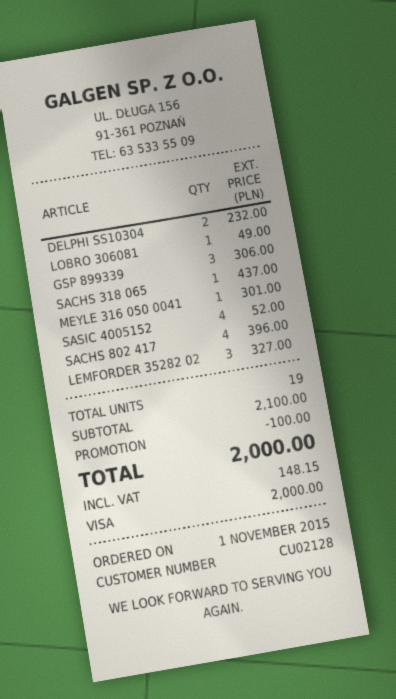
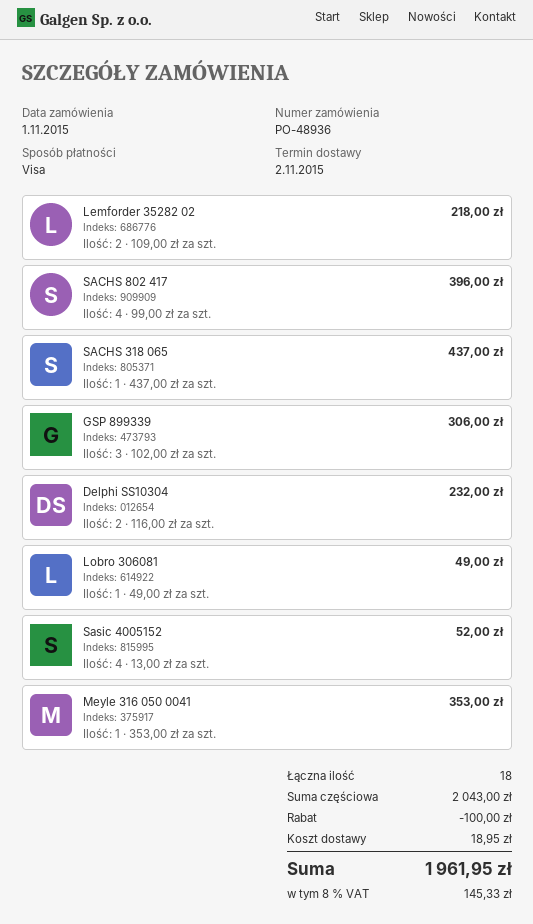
MEYLE 316 050 0041: 1 for 301.00 -> 1 for 353.00
LEMFORDER 35282 02: 3 for 327.00 -> 2 for 218.00
total quantity: 19 -> 18
subtotal: 2100.00 -> 2043.00
shipping: none -> 18.95
tax: 148.15 -> 145.33
total: 2000.00 -> 1961.95

